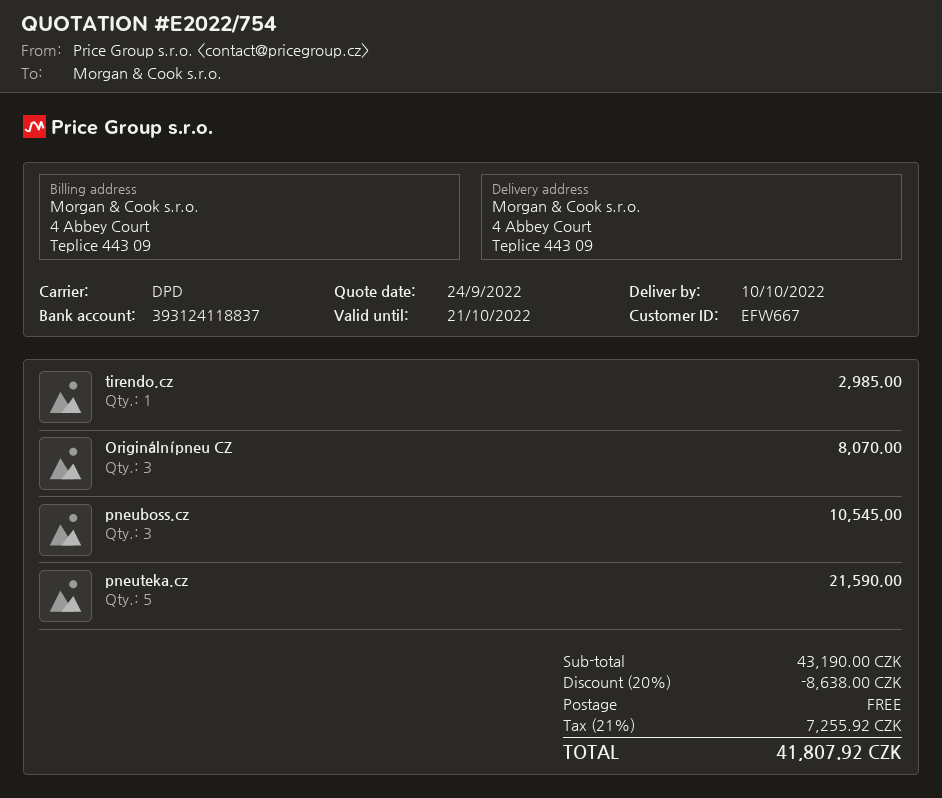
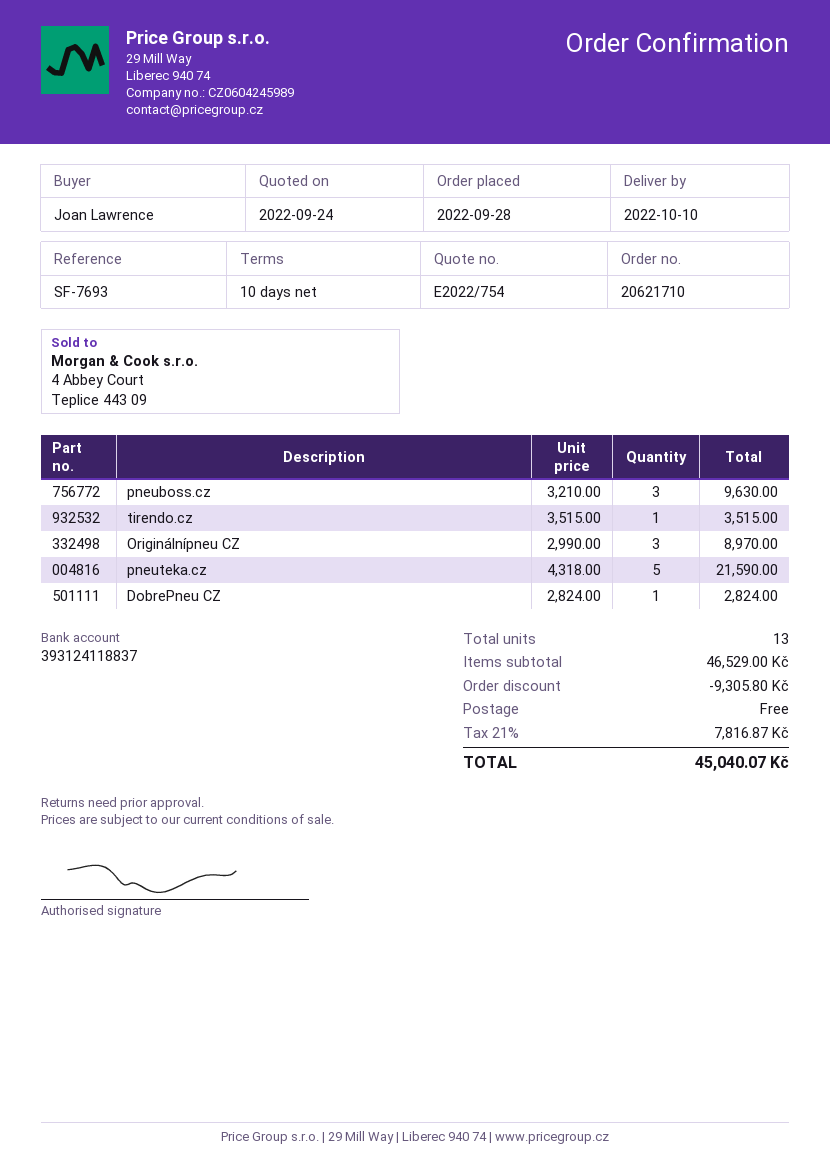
tirendo.cz: 1 for 2985.00 -> 1 for 3515.00
Originálnípneu CZ: 3 for 8070.00 -> 3 for 8970.00
pneuboss.cz: 3 for 10545.00 -> 3 for 9630.00
DobrePneu CZ: none -> 1 for 2824.00
subtotal: 43190.00 -> 46529.00
discount: 8638.00 -> 9305.80
tax: 21% = 7255.92 -> 21% = 7816.87
total: 41807.92 -> 45040.07

